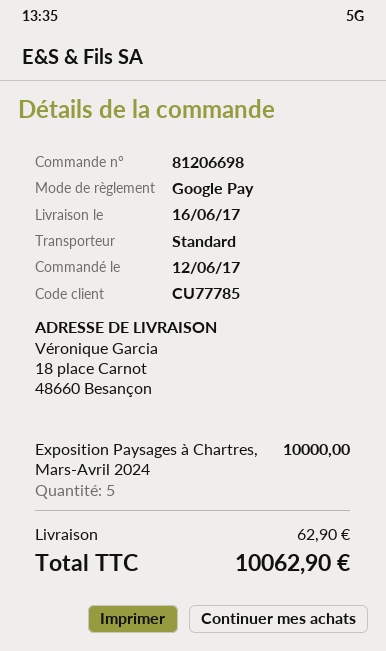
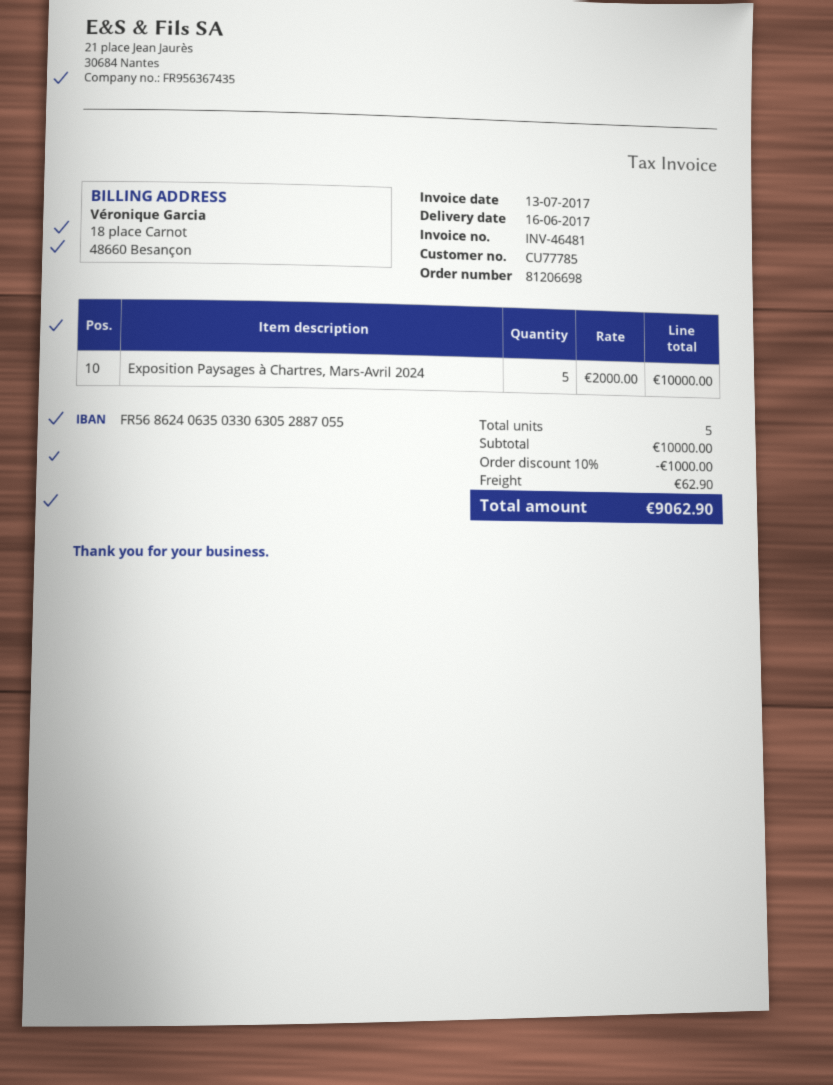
discount: none -> 10% = 1000.00
total: 10062.90 -> 9062.90

